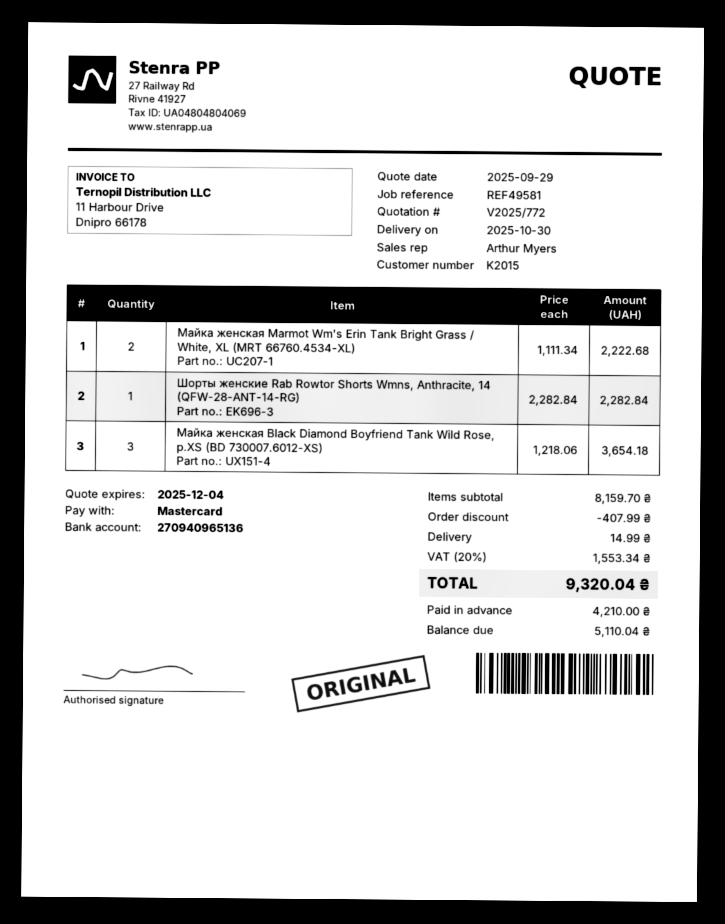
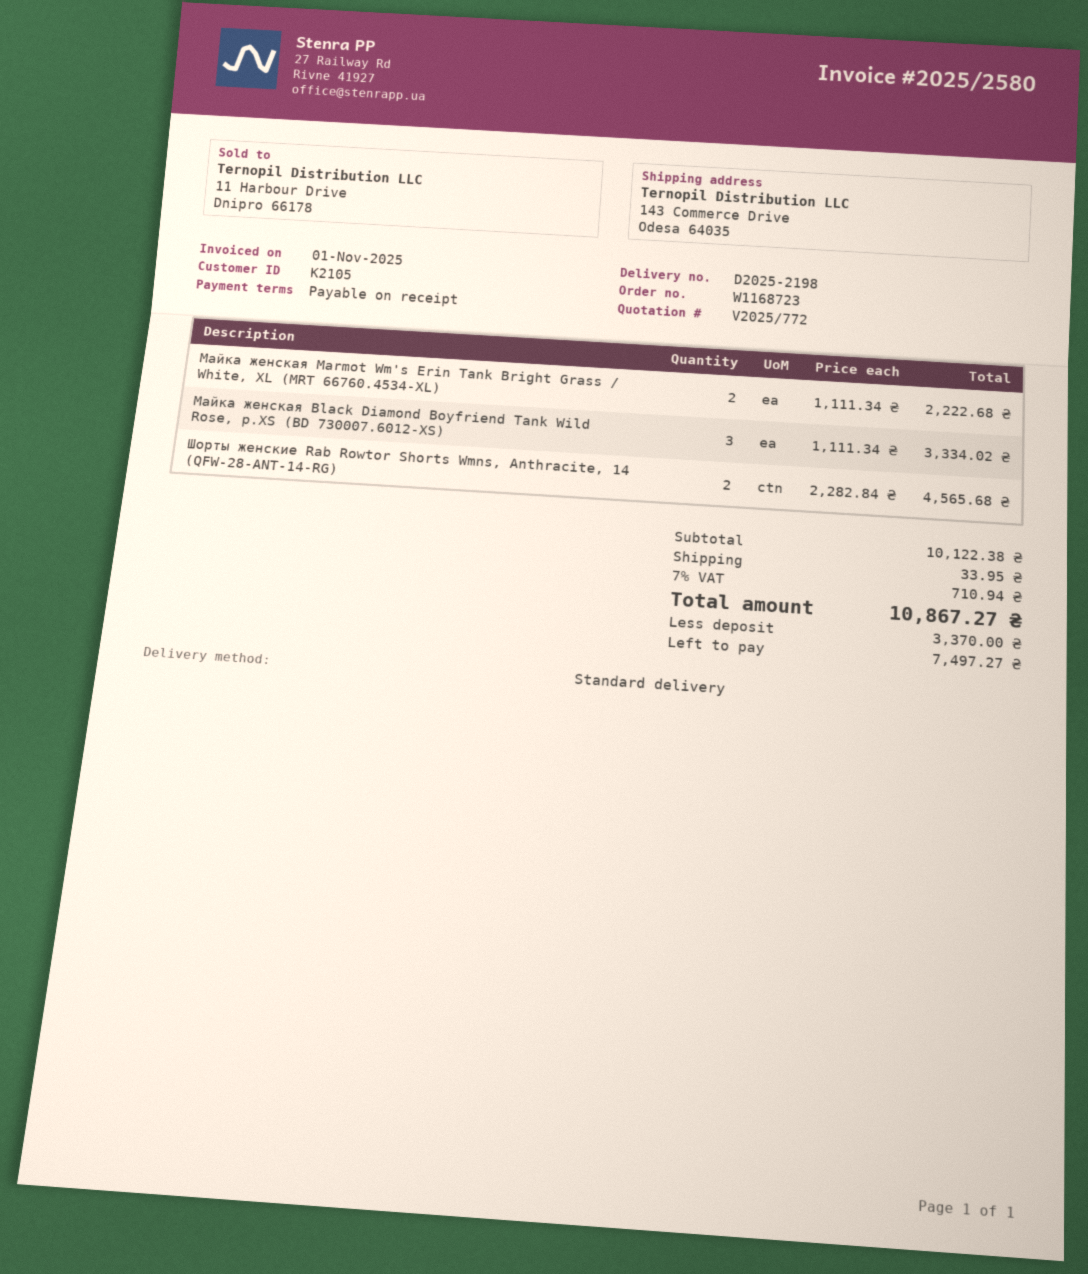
customer number: K2015 -> K2105
Шорты женские Rab Rowtor Shorts Wmns, Anthracite, 14 (QFW-28-ANT-14-RG): 1 x 2282.84 = 2282.84 -> 2 x 2282.84 = 4565.68
Майка женская Black Diamond Boyfriend Tank Wild Rose, р.XS (BD 730007.6012-XS): 3 x 1218.06 = 3654.18 -> 3 x 1111.34 = 3334.02
subtotal: 8159.70 -> 10122.38
discount: 407.99 -> none
shipping: 14.99 -> 33.95
tax: 20% = 1553.34 -> 7% = 710.94
total: 9320.04 -> 10867.27
deposit: 4210.00 -> 3370.00
balance: 5110.04 -> 7497.27

